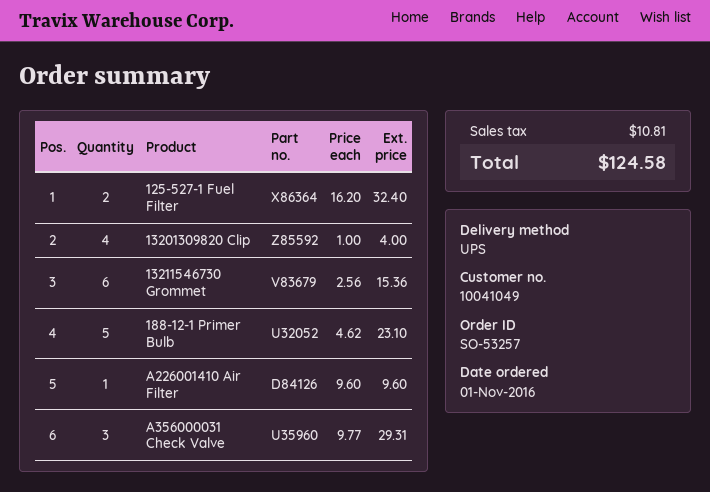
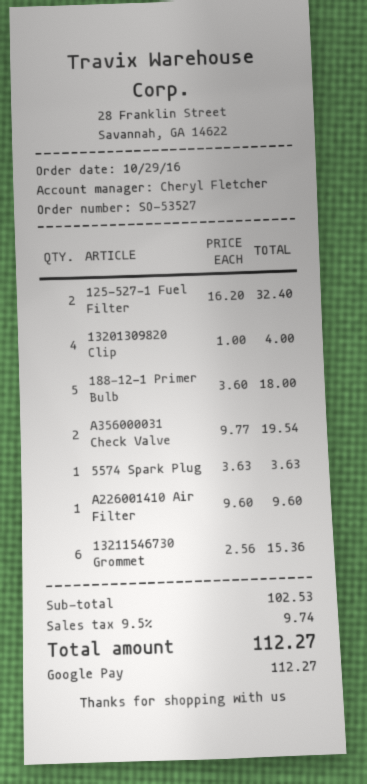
order number: SO-53257 -> SO-53527
order date: 2016-11-01 -> 2016-10-29
188-12-1 Primer Bulb: 5 x 4.62 = 23.10 -> 5 x 3.60 = 18.00
A356000031 Check Valve: 3 x 9.77 = 29.31 -> 2 x 9.77 = 19.54
5574 Spark Plug: none -> 1 x 3.63 = 3.63
tax: 10.81 -> 9.74
total: 124.58 -> 112.27

